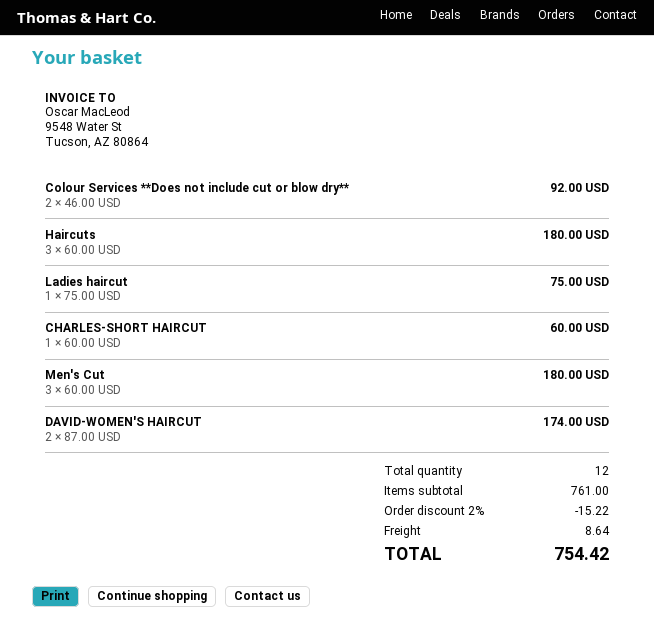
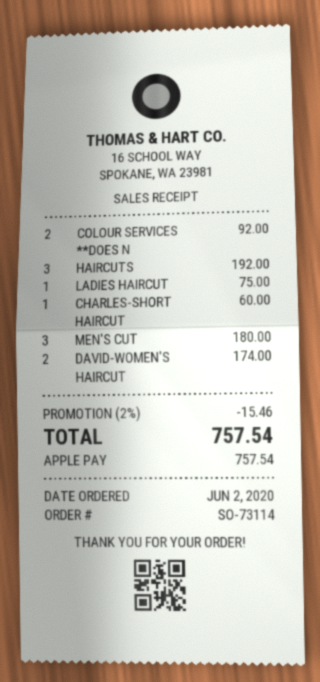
Haircuts: 3 for 180.00 -> 3 for 192.00
discount: 2% = 15.22 -> 2% = 15.46
shipping: 8.64 -> none
total: 754.42 -> 757.54

